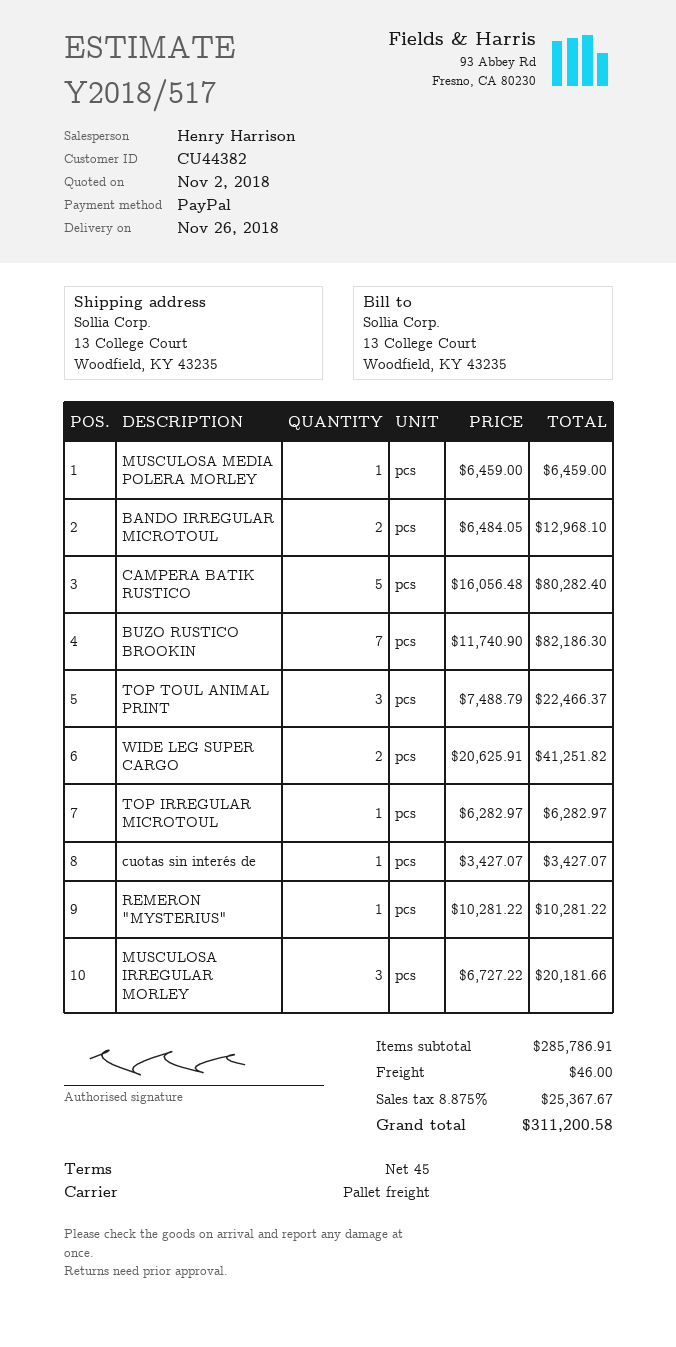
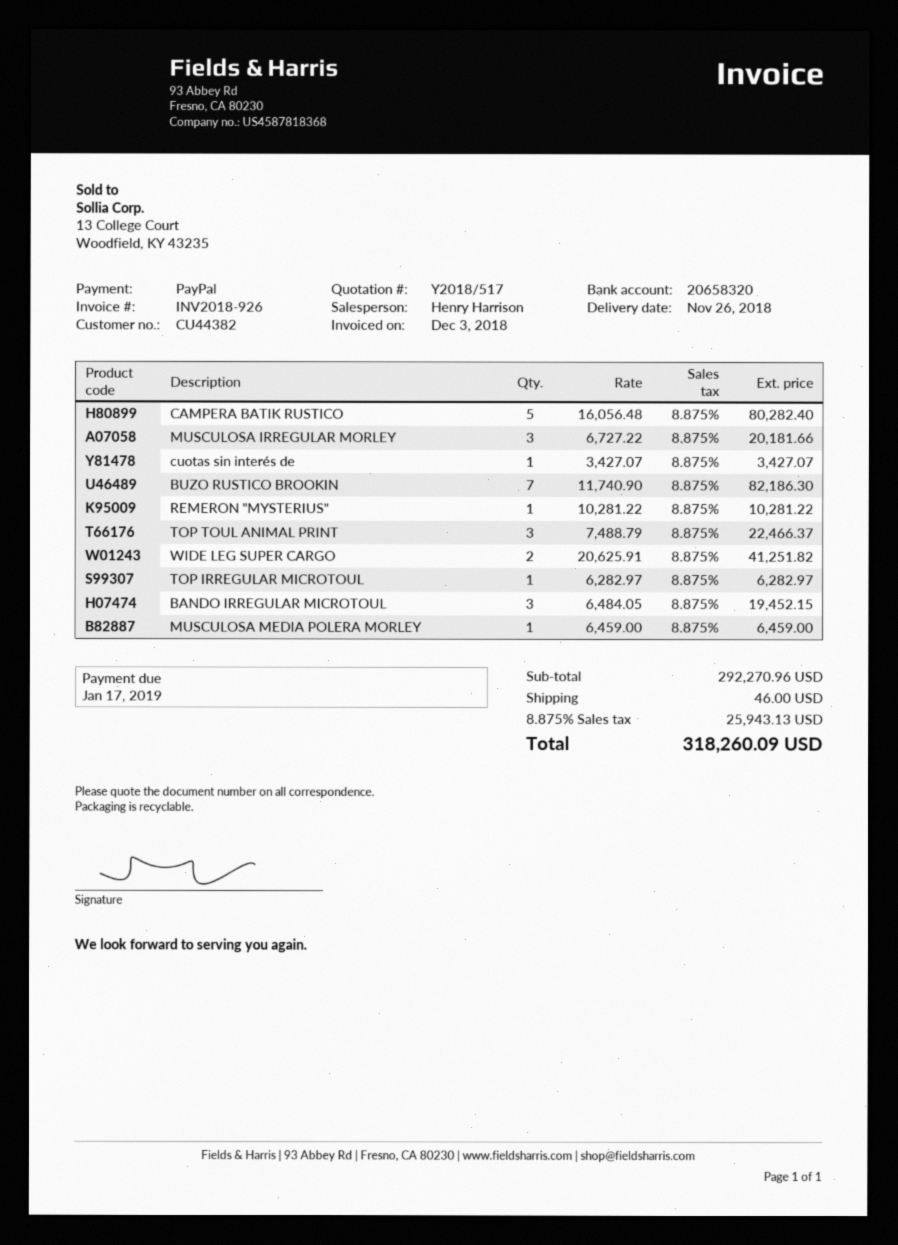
BANDO IRREGULAR MICROTOUL: 2 x 6484.05 = 12968.10 -> 3 x 6484.05 = 19452.15
subtotal: 285786.91 -> 292270.96
tax: 8.875% = 25367.67 -> 8.875% = 25943.13
total: 311200.58 -> 318260.09

